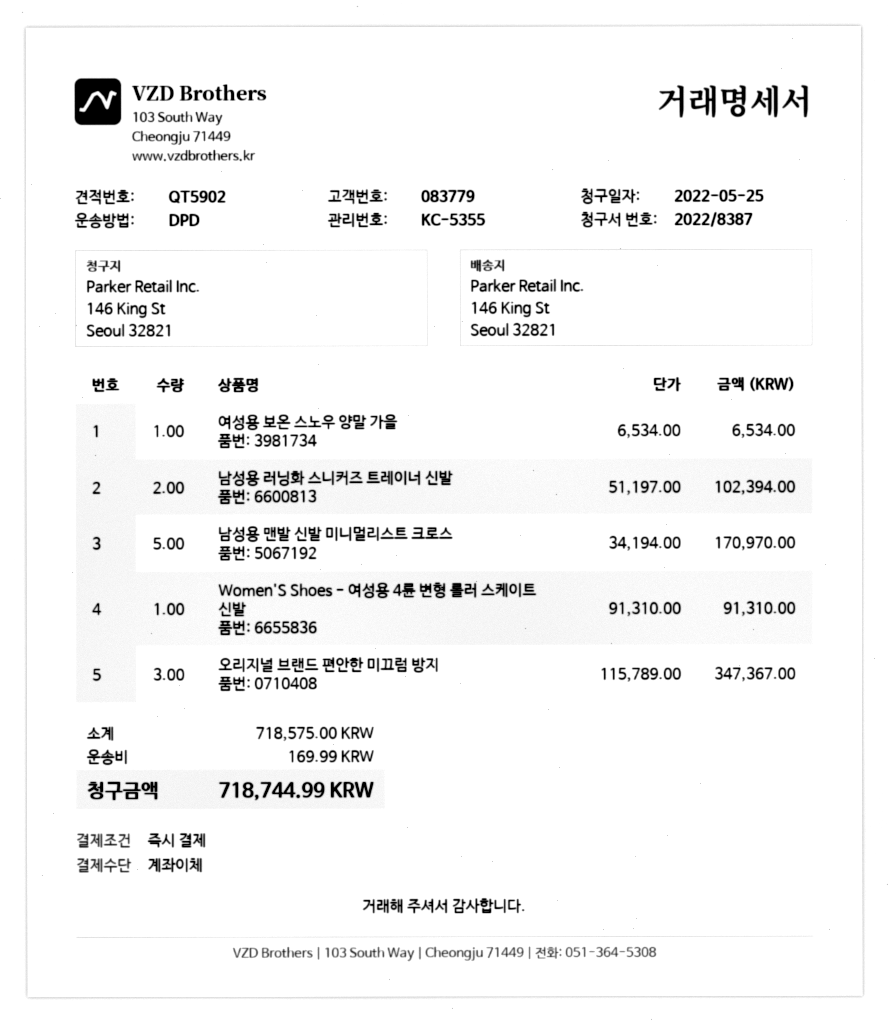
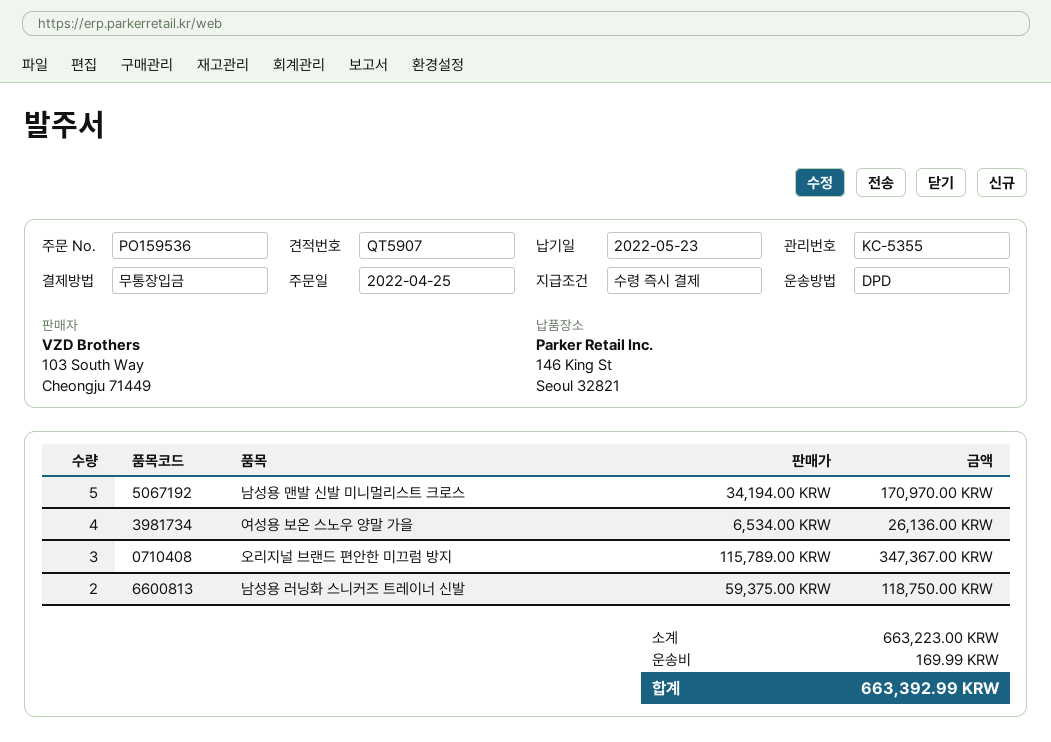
quote number: QT5902 -> QT5907
여성용 보온 스노우 양말 가을: 1 x 6534.00 = 6534.00 -> 4 x 6534.00 = 26136.00
남성용 러닝화 스니커즈 트레이너 신발: 2 x 51197.00 = 102394.00 -> 2 x 59375.00 = 118750.00
Women'S Shoes - 여성용 4륜 변형 롤러 스케이트 신발: 1 x 91310.00 = 91310.00 -> none
subtotal: 718575.00 -> 663223.00
total: 718744.99 -> 663392.99

